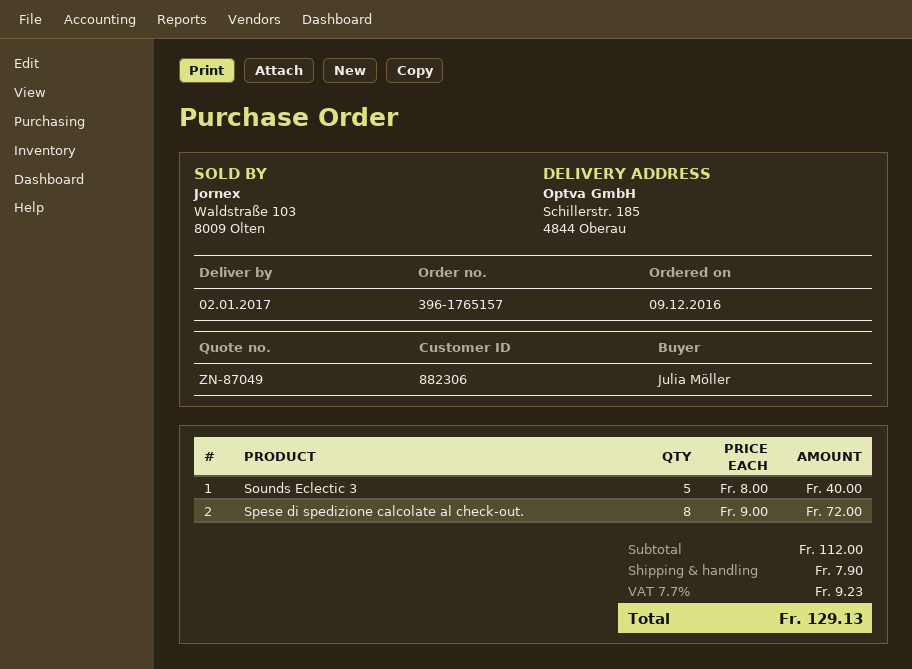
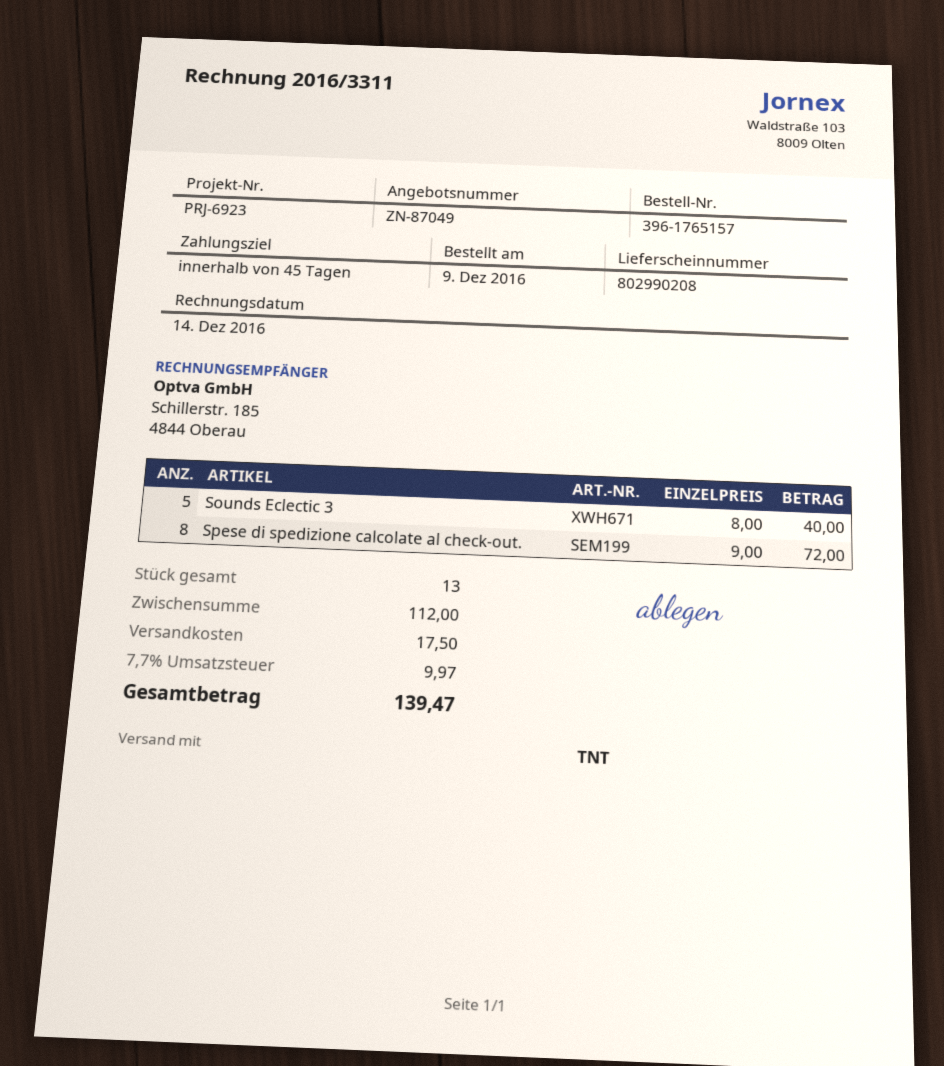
shipping: 7.90 -> 17.50
tax: 7.7% = 9.23 -> 7.7% = 9.97
total: 129.13 -> 139.47

